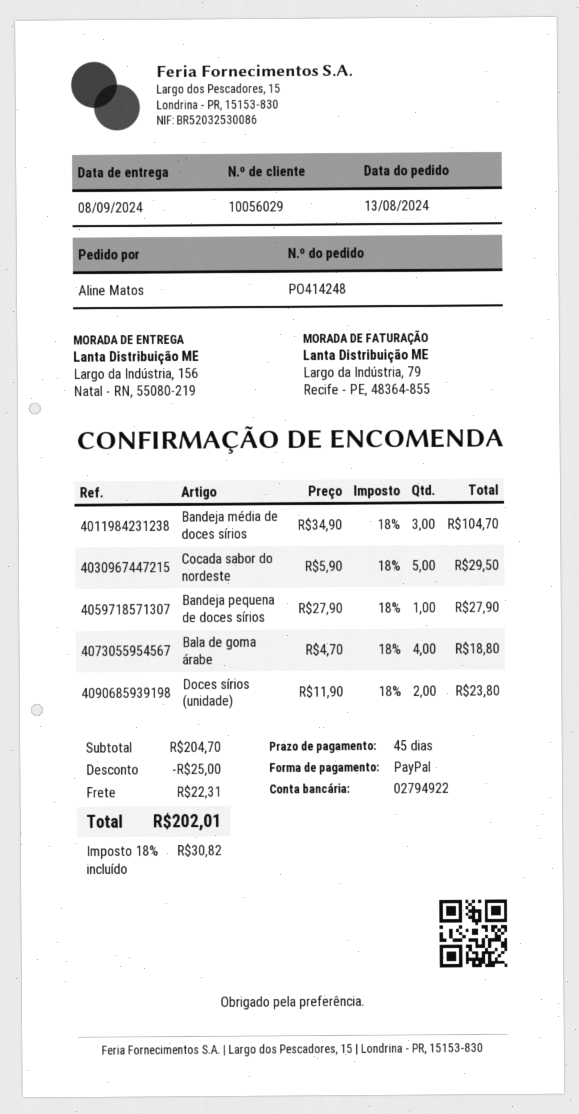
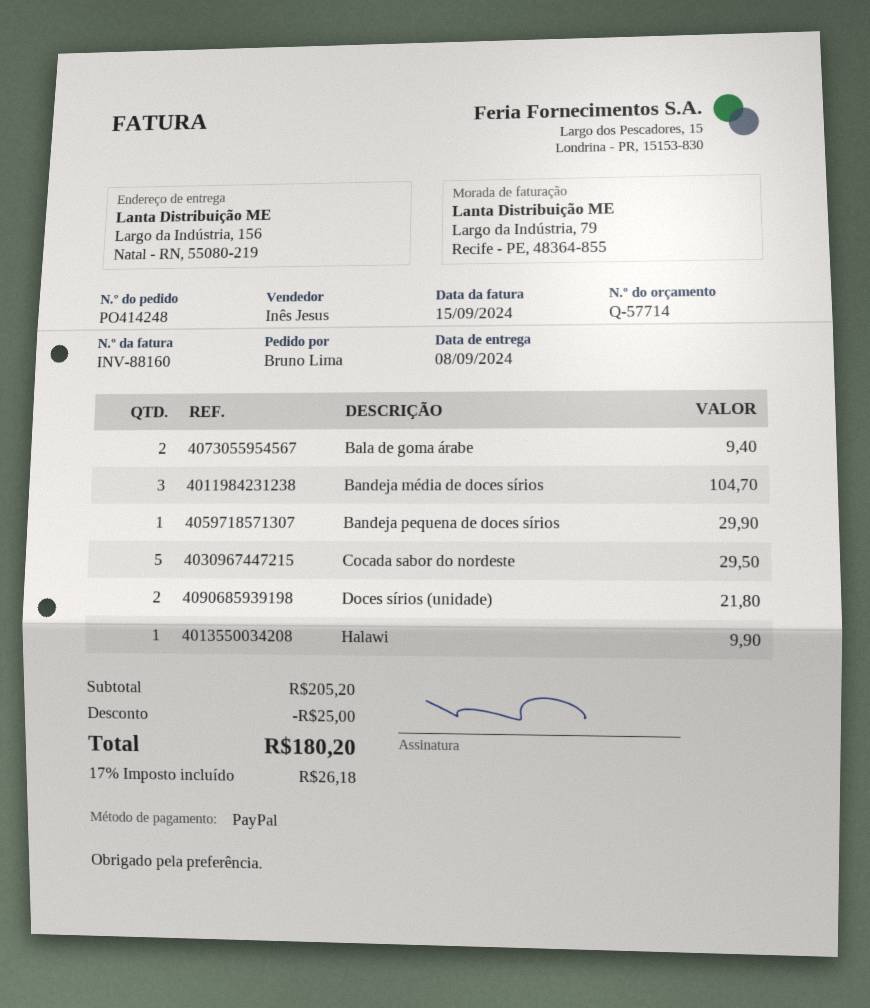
ordered by: Aline Matos -> Bruno Lima
Bandeja pequena de doces sírios: 1 for 27.90 -> 1 for 29.90
Bala de goma árabe: 4 for 18.80 -> 2 for 9.40
Doces sírios (unidade): 2 for 23.80 -> 2 for 21.80
Halawi: none -> 1 for 9.90
subtotal: 204.70 -> 205.20
shipping: 22.31 -> none
tax: 18% = 30.82 -> 17% = 26.18
total: 202.01 -> 180.20

